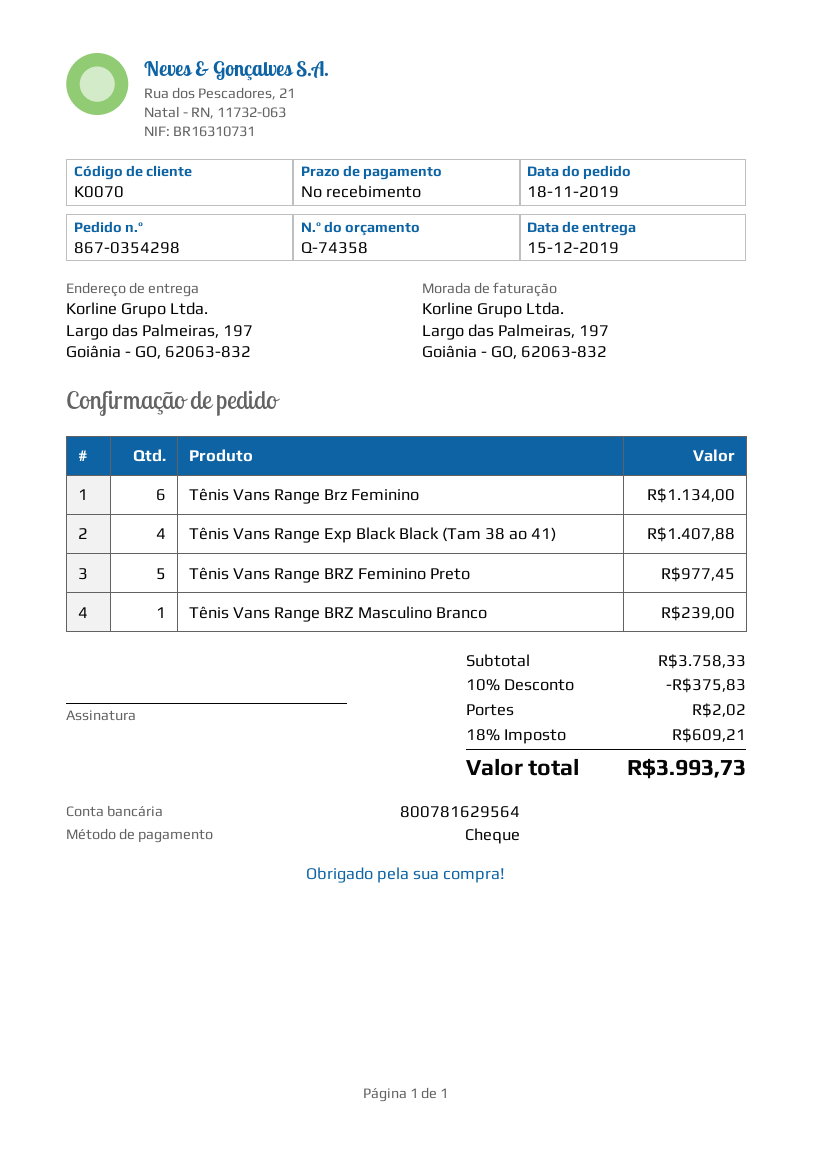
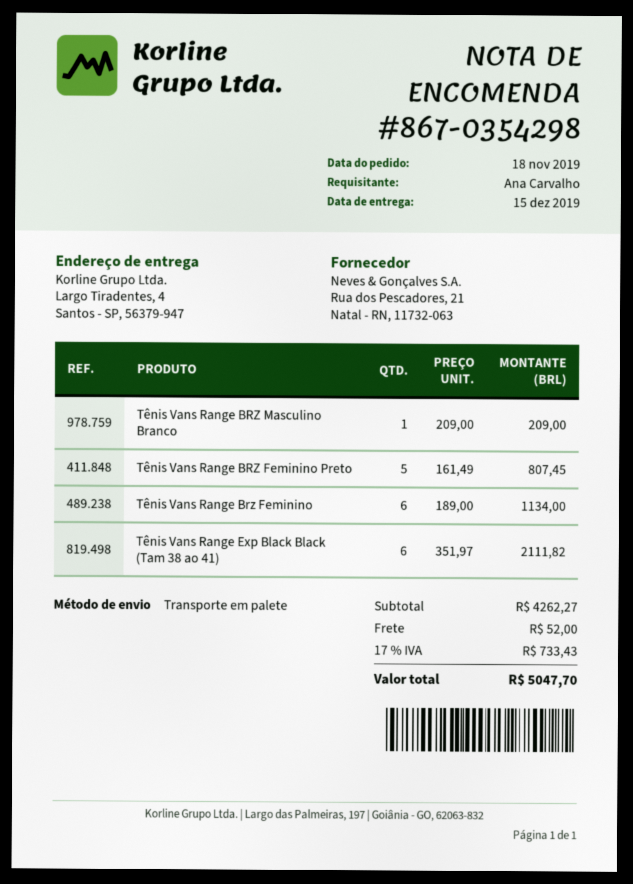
ship to: Largo das Palmeiras, 197, Goiânia - GO, 62063-832 -> Largo Tiradentes, 4, Santos - SP, 56379-947
Tênis Vans Range Exp Black Black (Tam 38 ao 41): 4 for 1407.88 -> 6 for 2111.82
Tênis Vans Range BRZ Feminino Preto: 5 for 977.45 -> 5 for 807.45
Tênis Vans Range BRZ Masculino Branco: 1 for 239.00 -> 1 for 209.00
subtotal: 3758.33 -> 4262.27
discount: 10% = 375.83 -> none
shipping: 2.02 -> 52.00
tax: 18% = 609.21 -> 17% = 733.43
total: 3993.73 -> 5047.70

